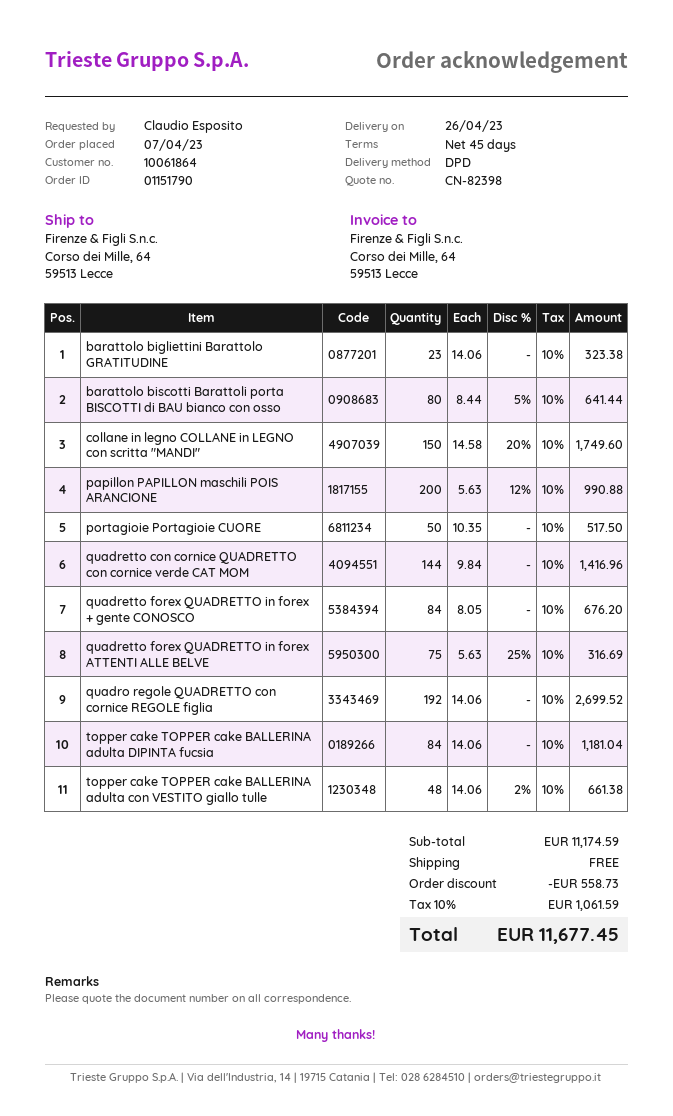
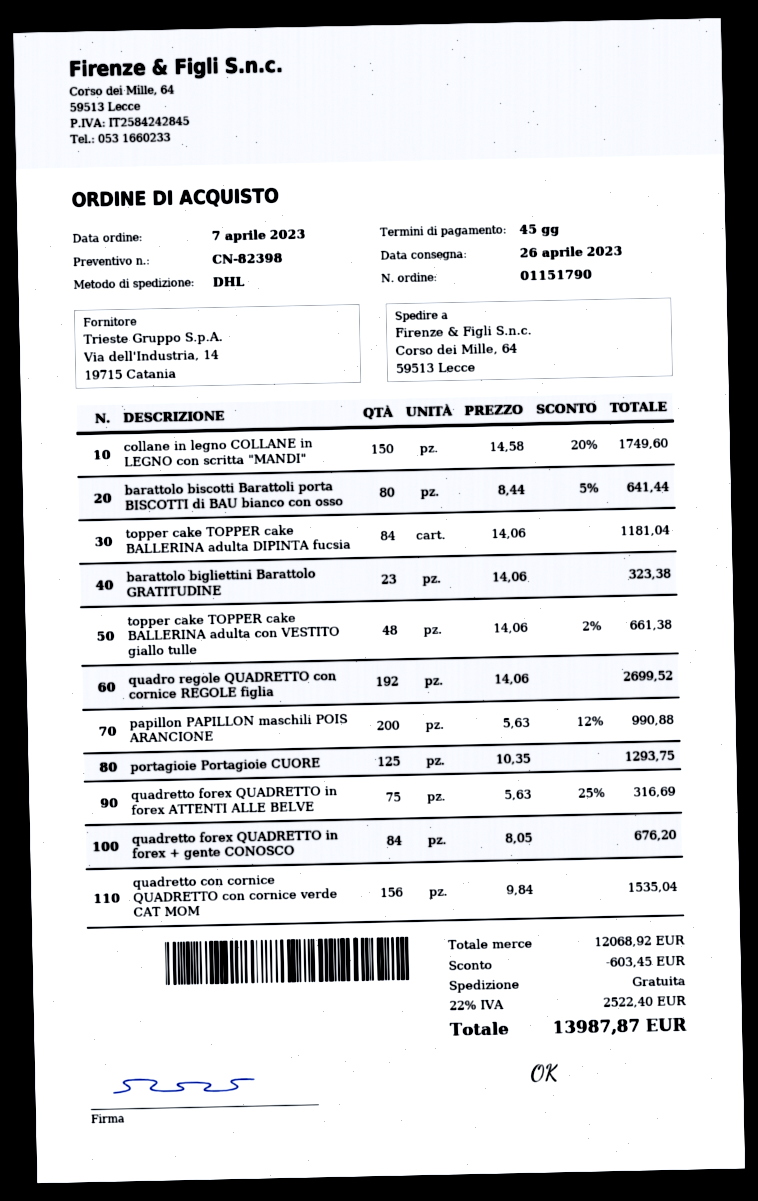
shipping method: DPD -> DHL
portagioie Portagioie CUORE: 50 x 10.35 = 517.50 -> 125 x 10.35 = 1293.75
quadretto con cornice QUADRETTO con cornice verde CAT MOM: 144 x 9.84 = 1416.96 -> 156 x 9.84 = 1535.04
subtotal: 11174.59 -> 12068.92
discount: 558.73 -> 603.45
tax: 10% = 1061.59 -> 22% = 2522.40
total: 11677.45 -> 13987.87

